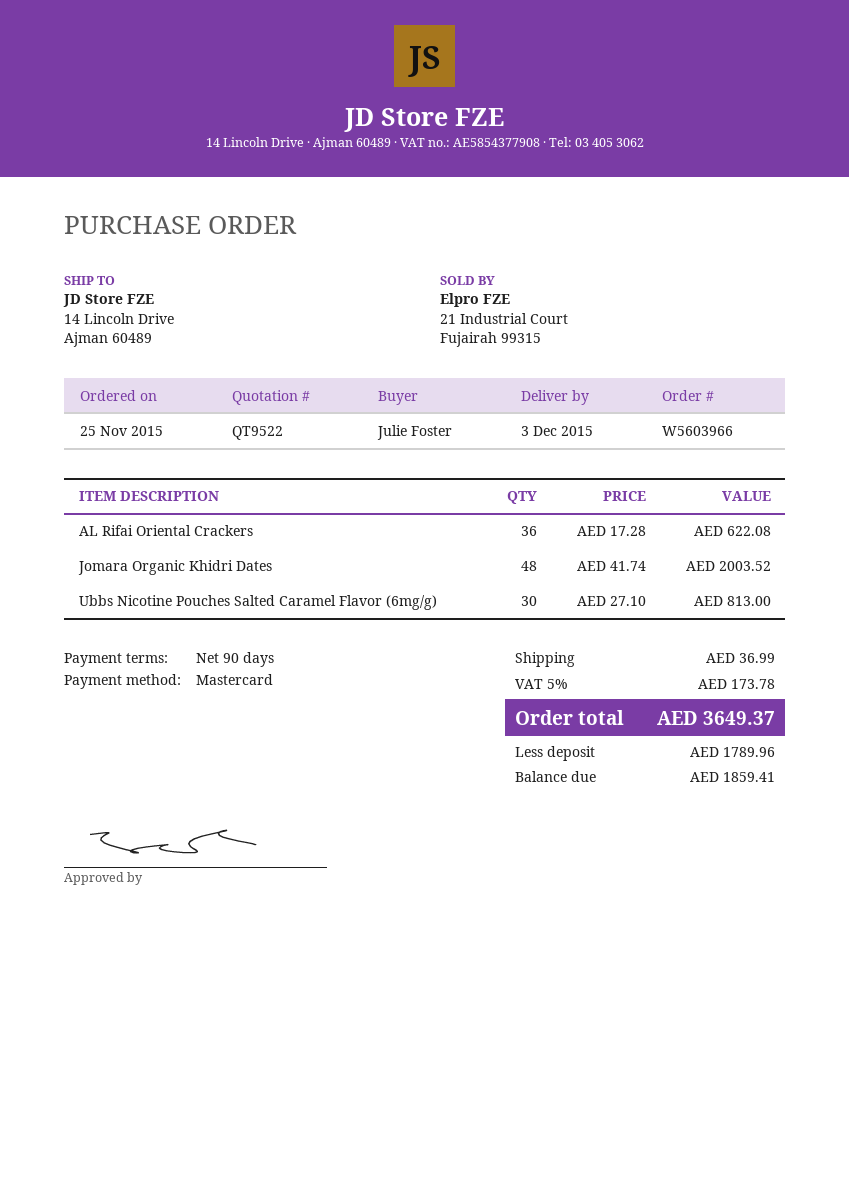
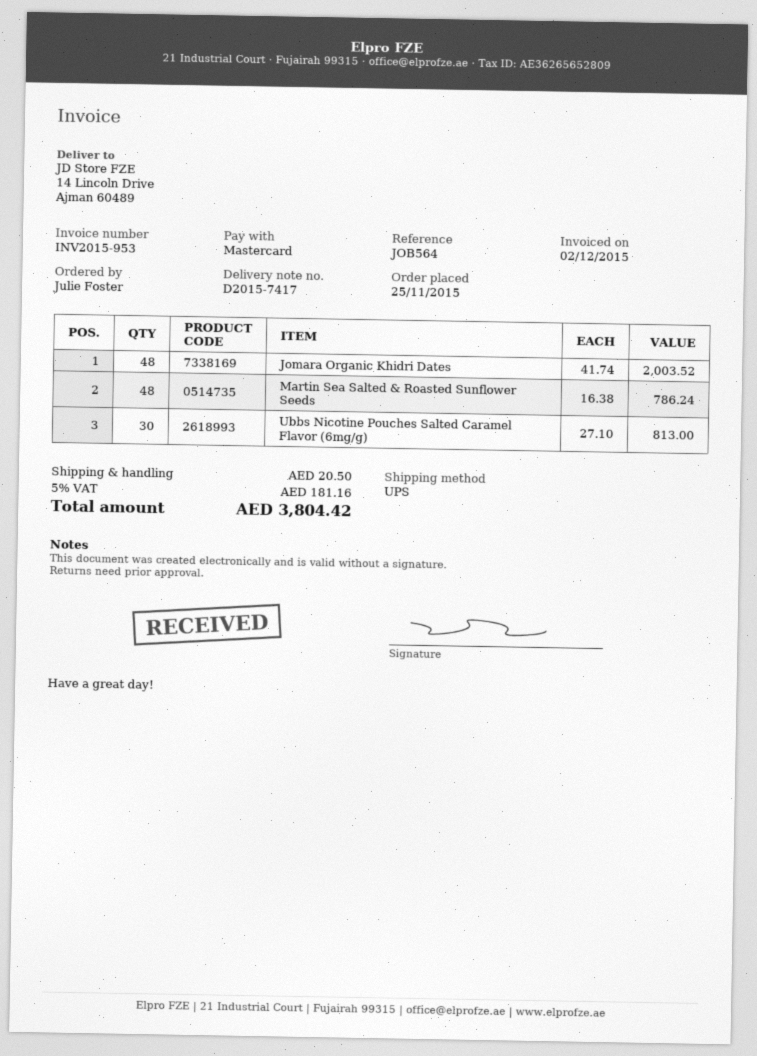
AL Rifai Oriental Crackers: 36 x 17.28 = 622.08 -> none
Martin Sea Salted & Roasted Sunflower Seeds: none -> 48 x 16.38 = 786.24
shipping: 36.99 -> 20.50
tax: 5% = 173.78 -> 5% = 181.16
total: 3649.37 -> 3804.42

